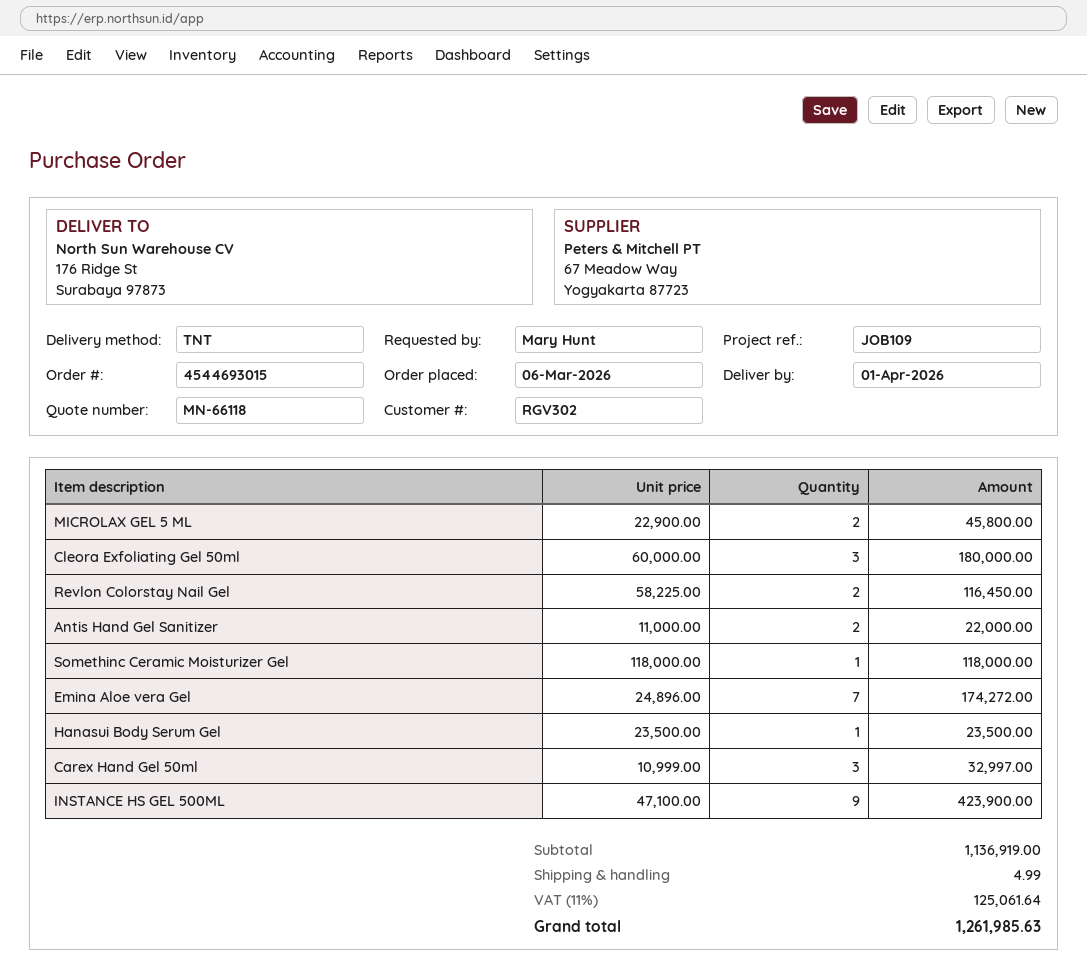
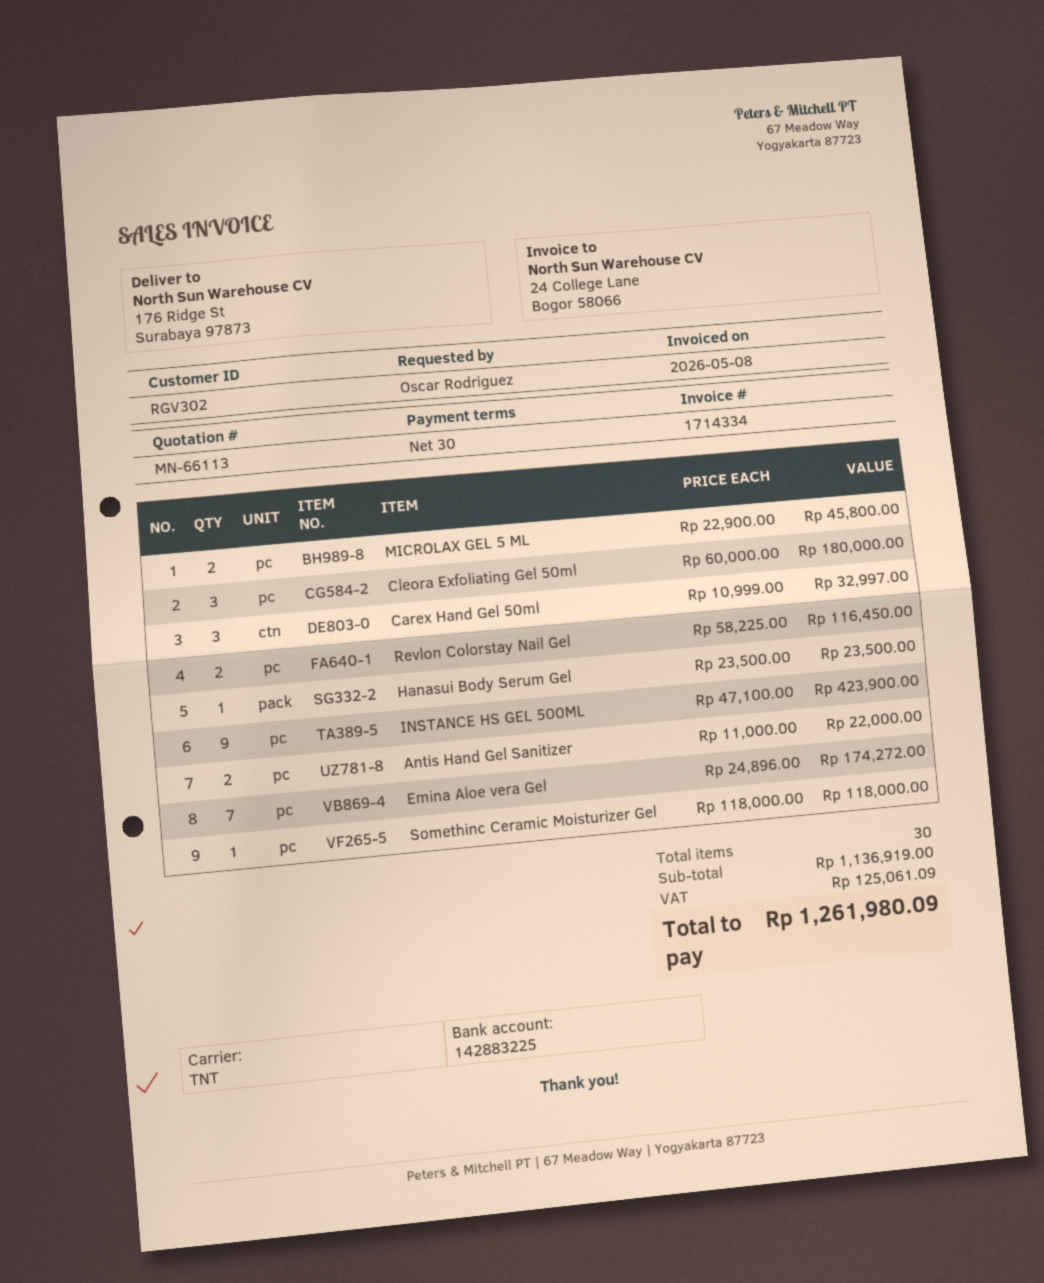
quote number: MN-66118 -> MN-66113
ordered by: Mary Hunt -> Oscar Rodriguez
shipping: 4.99 -> none
tax: 125061.64 -> 125061.09
total: 1261985.63 -> 1261980.09

